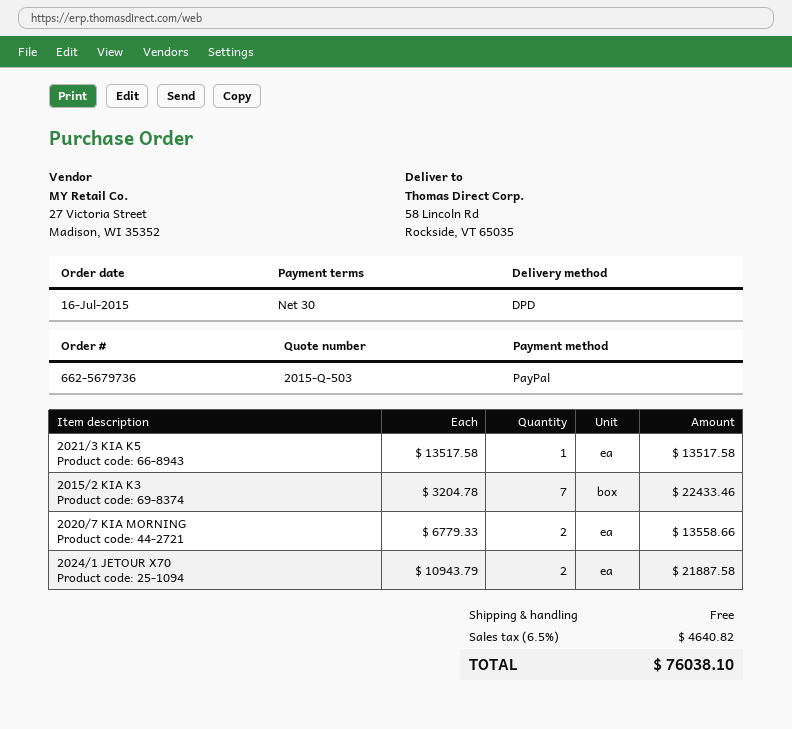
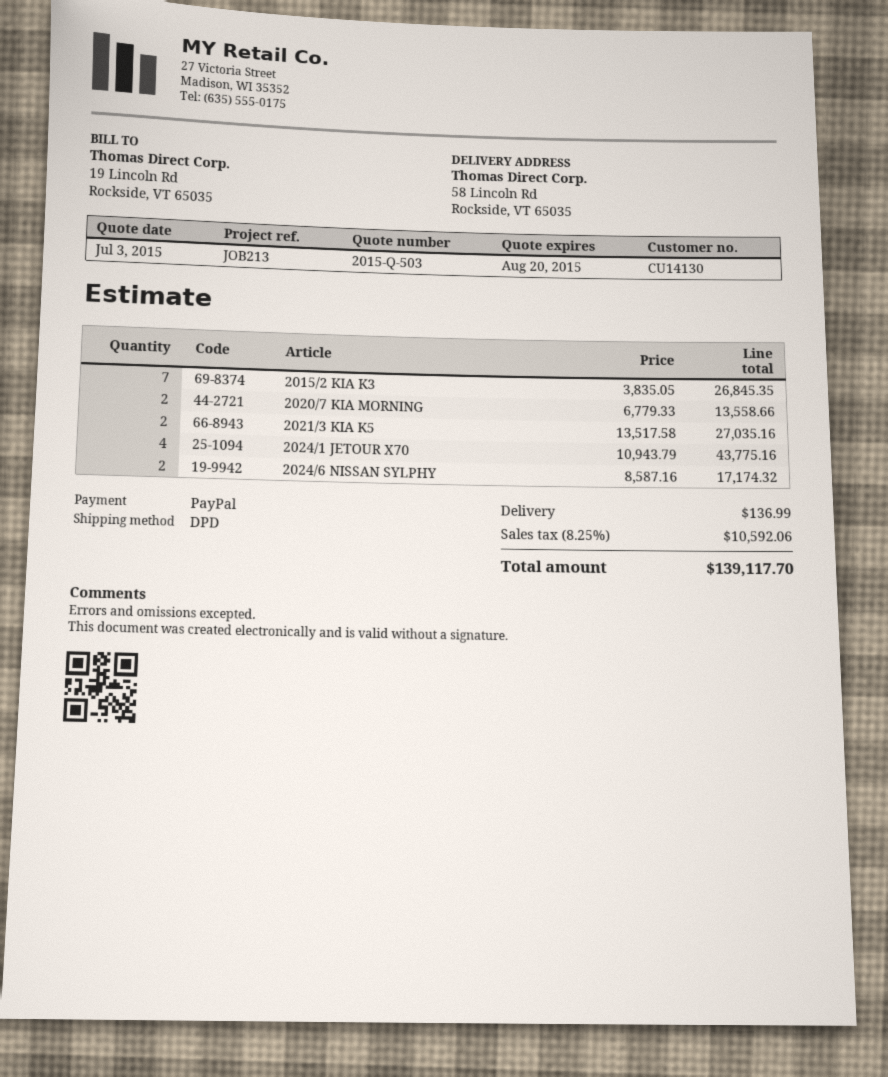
2021/3 KIA K5: 1 x 13517.58 = 13517.58 -> 2 x 13517.58 = 27035.16
2015/2 KIA K3: 7 x 3204.78 = 22433.46 -> 7 x 3835.05 = 26845.35
2024/1 JETOUR X70: 2 x 10943.79 = 21887.58 -> 4 x 10943.79 = 43775.16
2024/6 NISSAN SYLPHY: none -> 2 x 8587.16 = 17174.32
shipping: 0.00 -> 136.99
tax: 6.5% = 4640.82 -> 8.25% = 10592.06
total: 76038.10 -> 139117.70

